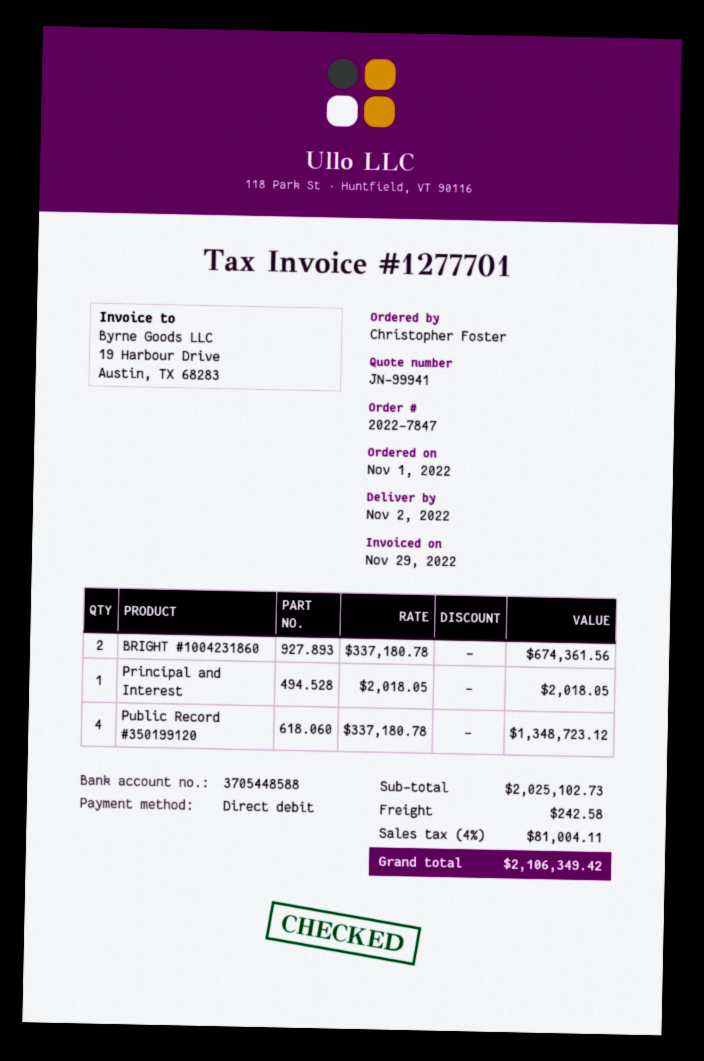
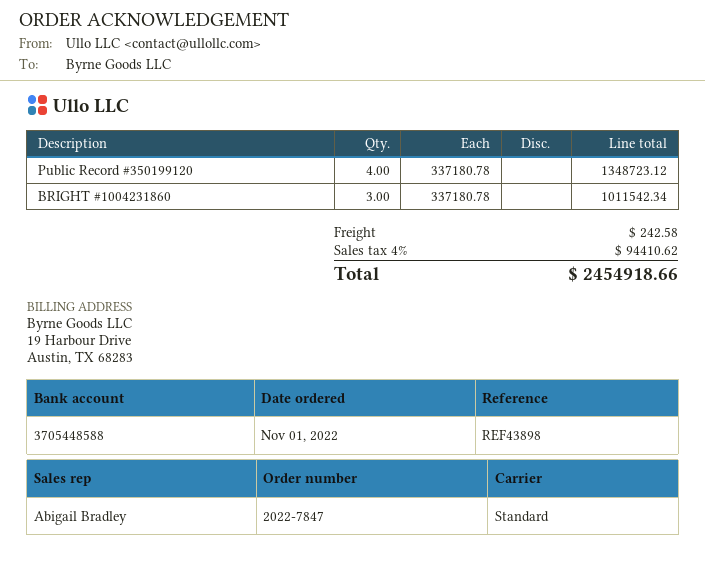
BRIGHT #1004231860: 2 x 337180.78 = 674361.56 -> 3 x 337180.78 = 1011542.34
Principal and Interest: 1 x 2018.05 = 2018.05 -> none
tax: 4% = 81004.11 -> 4% = 94410.62
total: 2106349.42 -> 2454918.66

